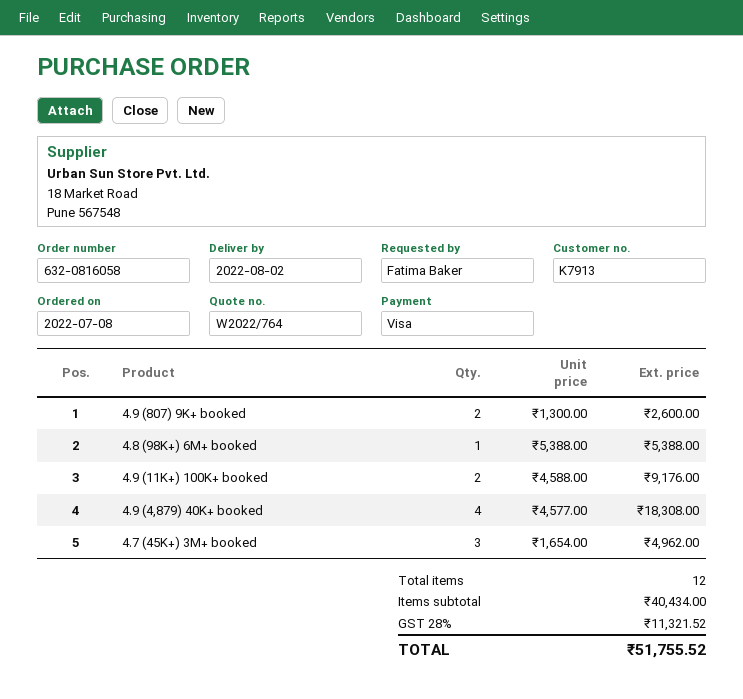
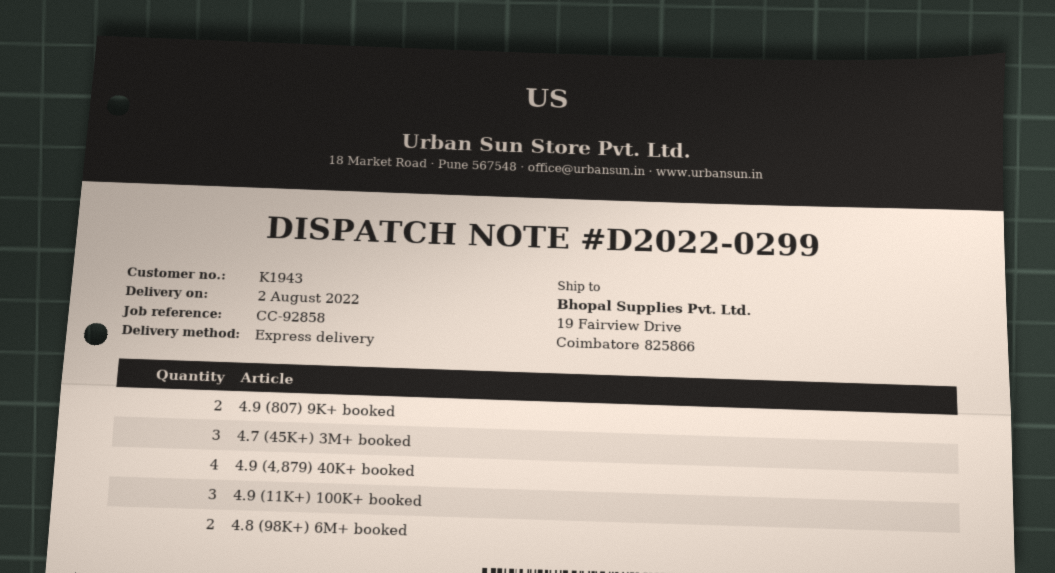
customer number: K7913 -> K1943
4.8 (98K+) 6M+ booked: 1 -> 2
4.9 (11K+) 100K+ booked: 2 -> 3

